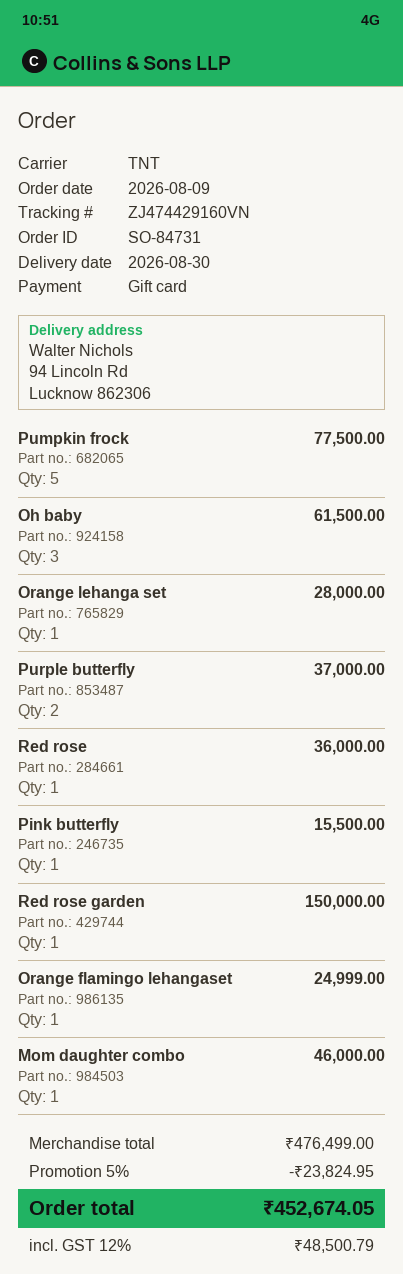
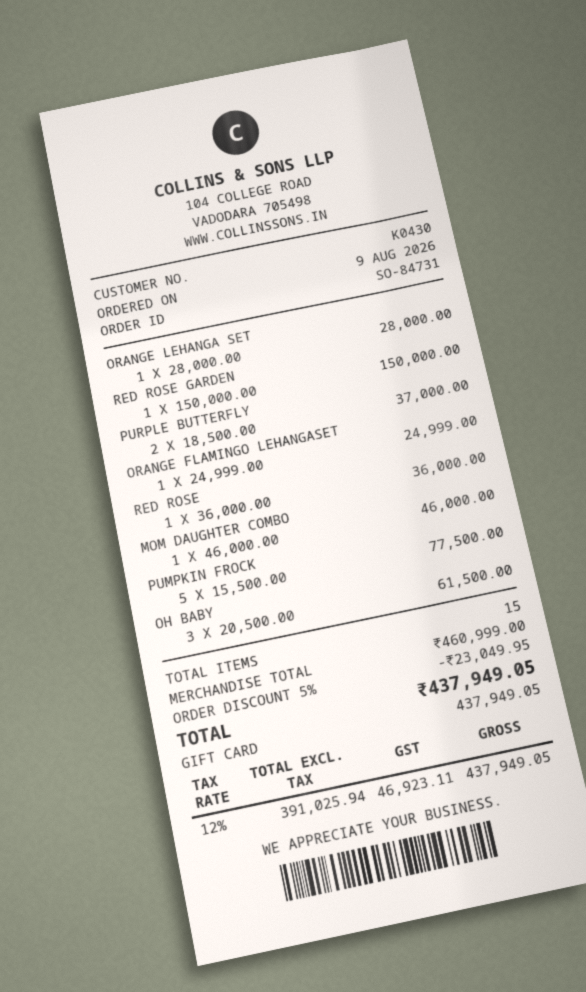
Pink butterfly: 1 for 15500.00 -> none
subtotal: 476499.00 -> 460999.00
discount: 5% = 23824.95 -> 5% = 23049.95
tax: 12% = 48500.79 -> 12% = 46923.11
total: 452674.05 -> 437949.05

